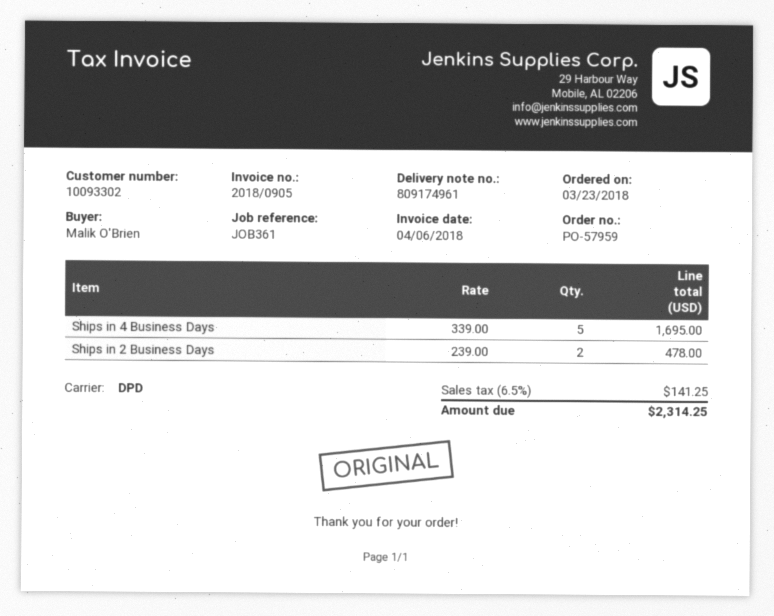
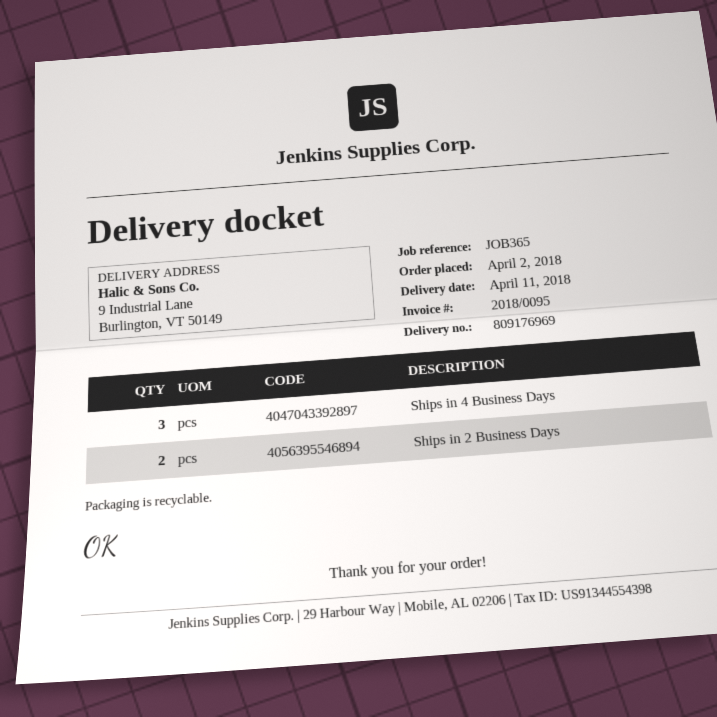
order date: 2018-03-23 -> 2018-04-02
delivery note number: 809174961 -> 809176969
invoice number: 2018/0905 -> 2018/0095
reference: JOB361 -> JOB365
Ships in 4 Business Days: 5 -> 3

